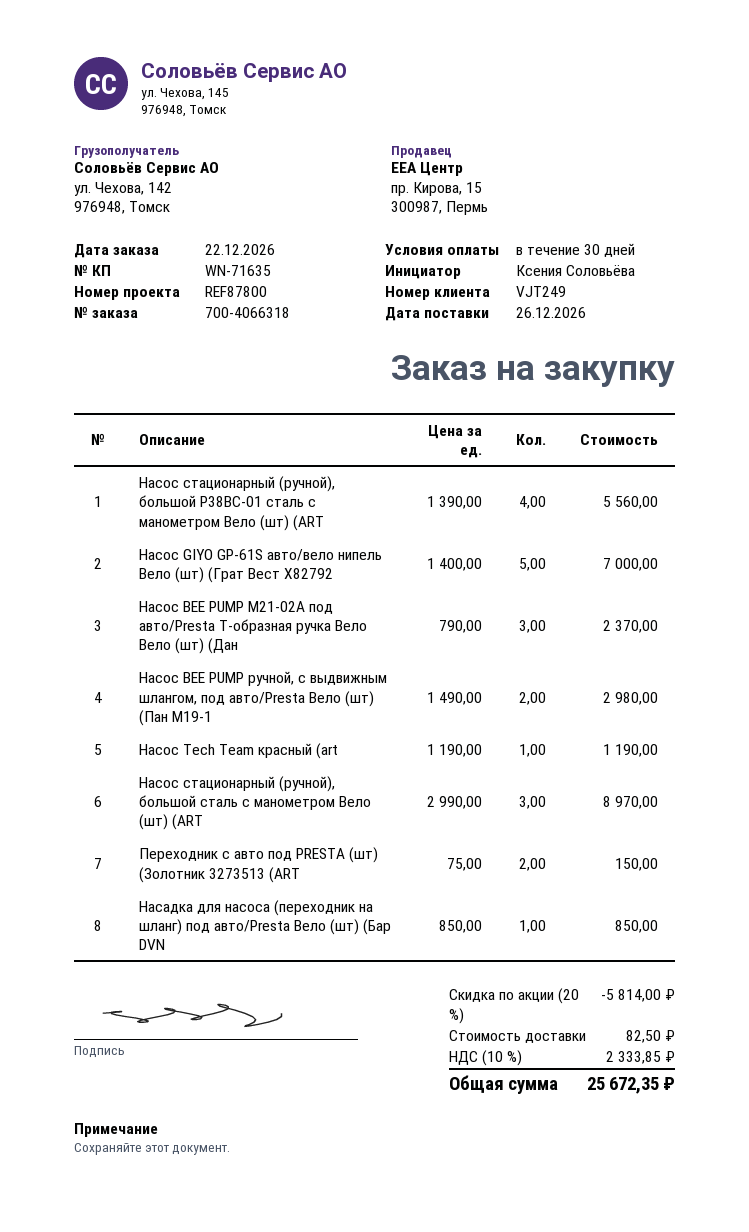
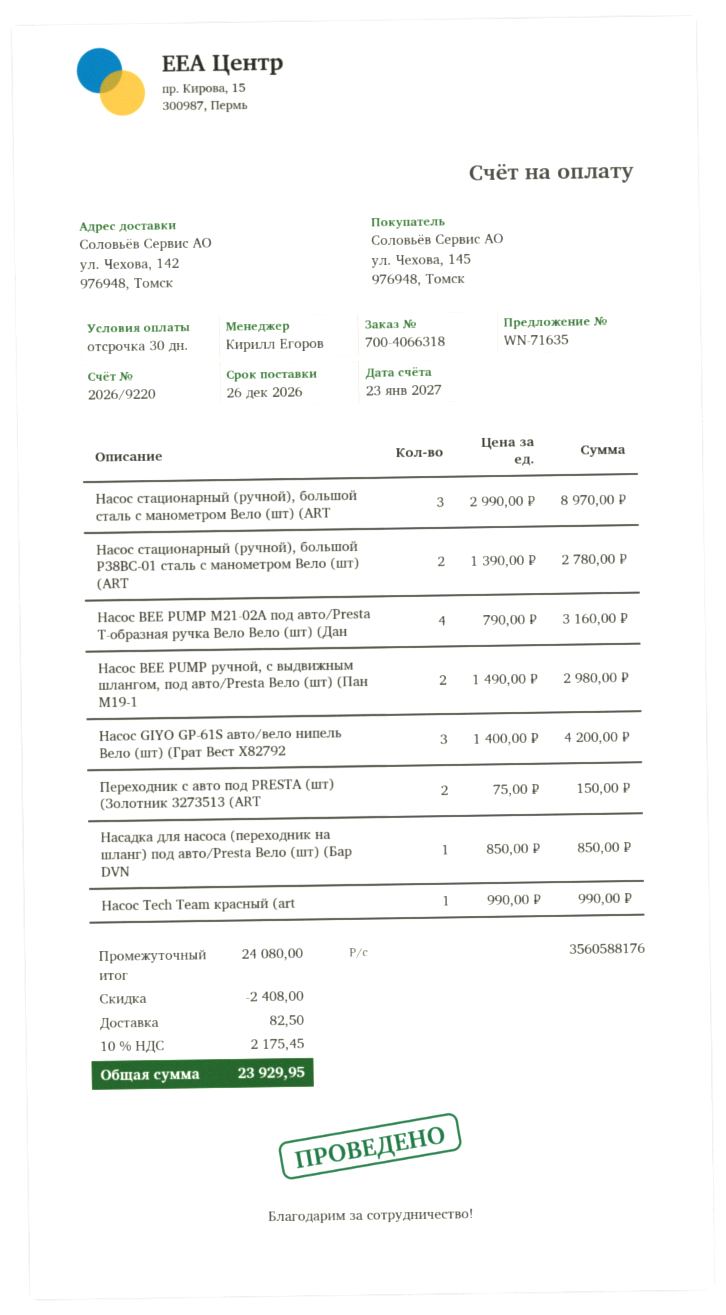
Насос стационарный (ручной), большой P38BC-01 сталь с манометром Вело (шт) (ART: 4 x 1390.00 = 5560.00 -> 2 x 1390.00 = 2780.00
Насос GIYO GP-61S авто/вело нипель Вело (шт) (Грат Вест Х82792: 5 x 1400.00 = 7000.00 -> 3 x 1400.00 = 4200.00
Насос BEE PUMP M21-02A под авто/Presta Т-образная ручка Вело Вело (шт) (Дан: 3 x 790.00 = 2370.00 -> 4 x 790.00 = 3160.00
Насос Tech Team красный (art: 1 x 1190.00 = 1190.00 -> 1 x 990.00 = 990.00
discount: 5814.00 -> 2408.00
tax: 10% = 2333.85 -> 10% = 2175.45
total: 25672.35 -> 23929.95

